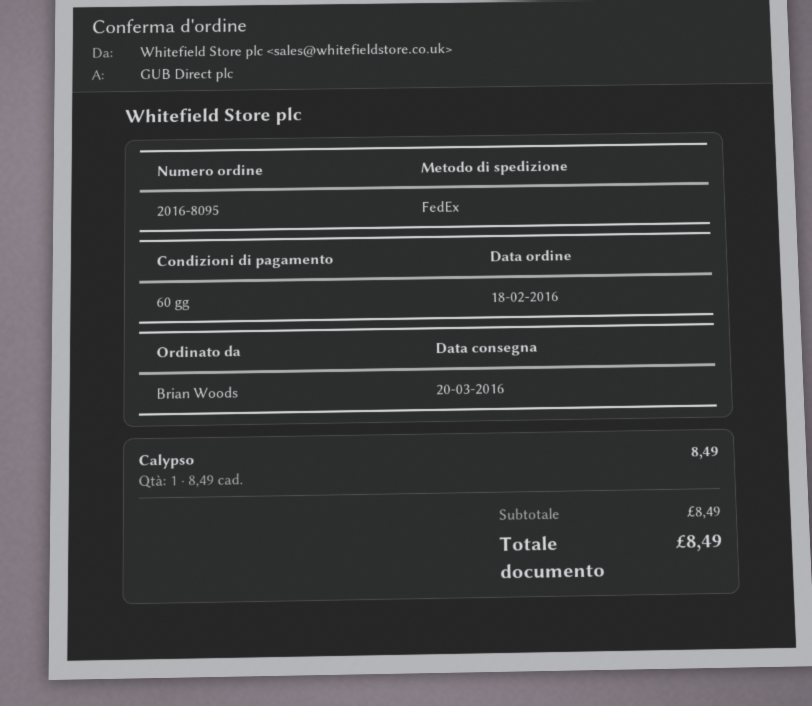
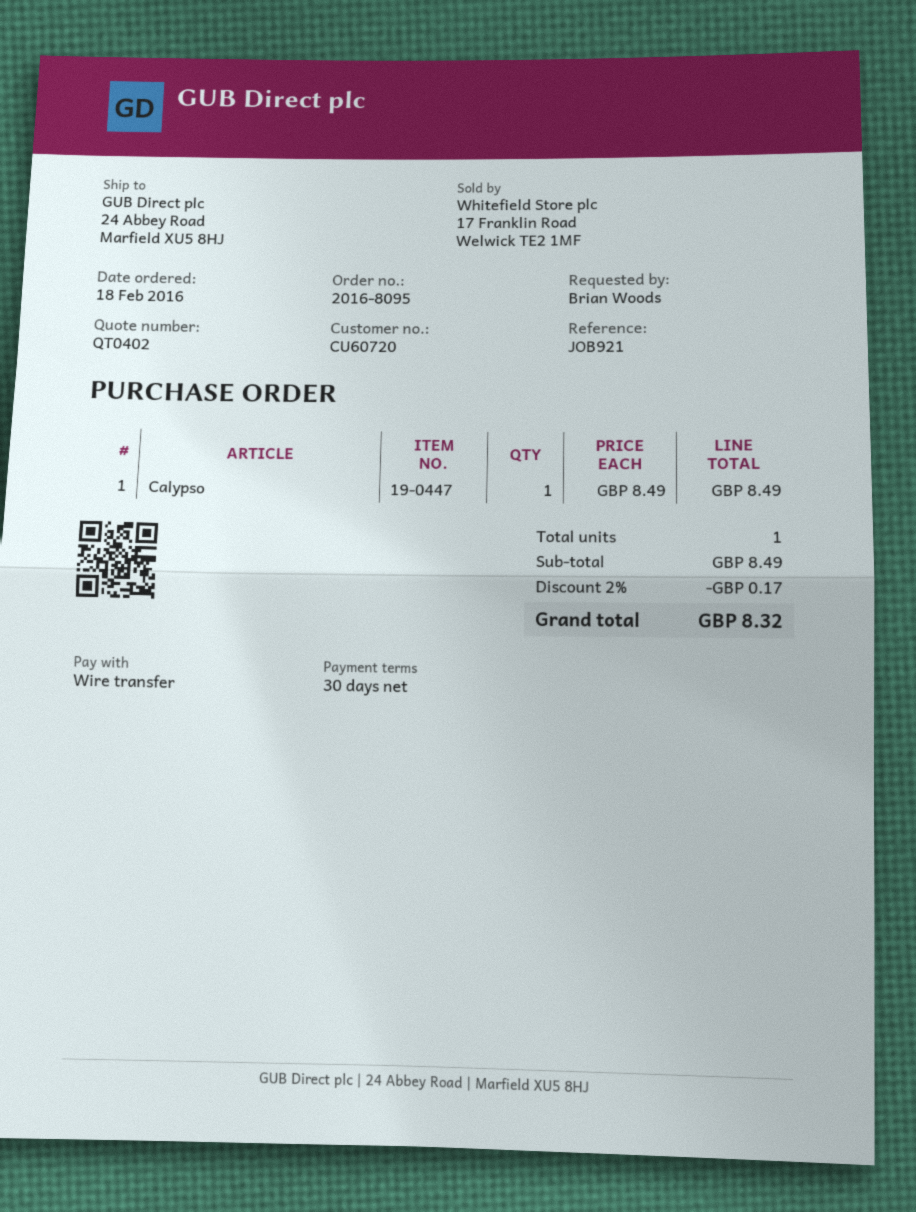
payment terms: 60 days -> 30 days
discount: none -> 2% = 0.17
total: 8.49 -> 8.32

